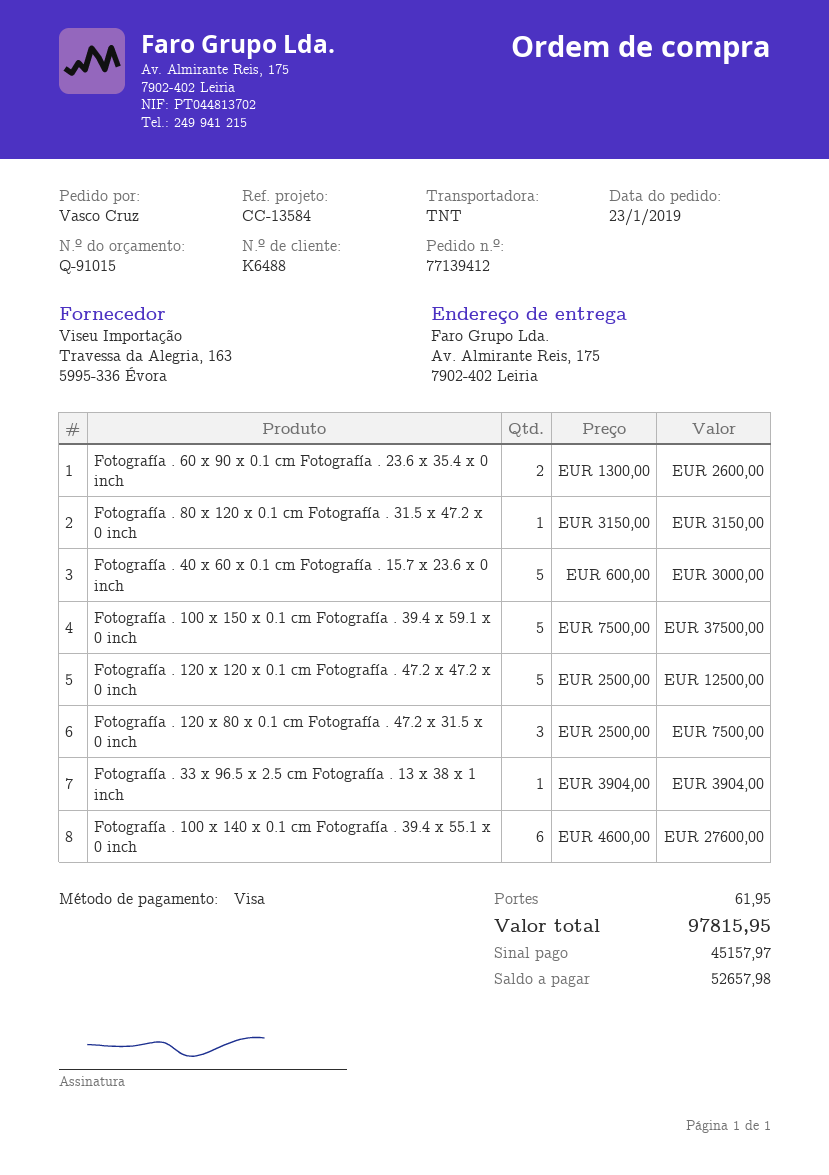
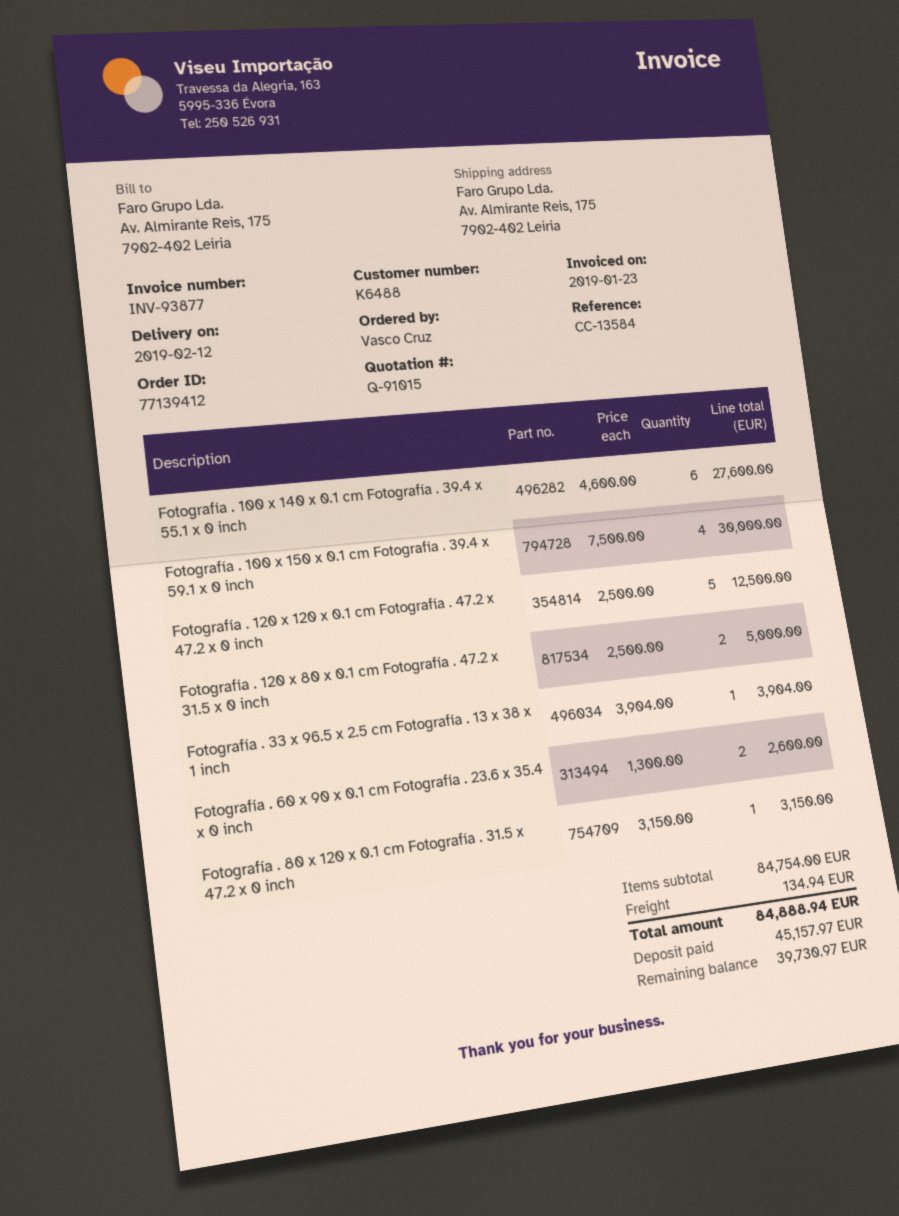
Fotografía . 40 x 60 x 0.1 cm Fotografía . 15.7 x 23.6 x 0 inch: 5 x 600.00 = 3000.00 -> none
Fotografía . 100 x 150 x 0.1 cm Fotografía . 39.4 x 59.1 x 0 inch: 5 x 7500.00 = 37500.00 -> 4 x 7500.00 = 30000.00
Fotografía . 120 x 80 x 0.1 cm Fotografía . 47.2 x 31.5 x 0 inch: 3 x 2500.00 = 7500.00 -> 2 x 2500.00 = 5000.00
shipping: 61.95 -> 134.94
total: 97815.95 -> 84888.94
balance: 52657.98 -> 39730.97

